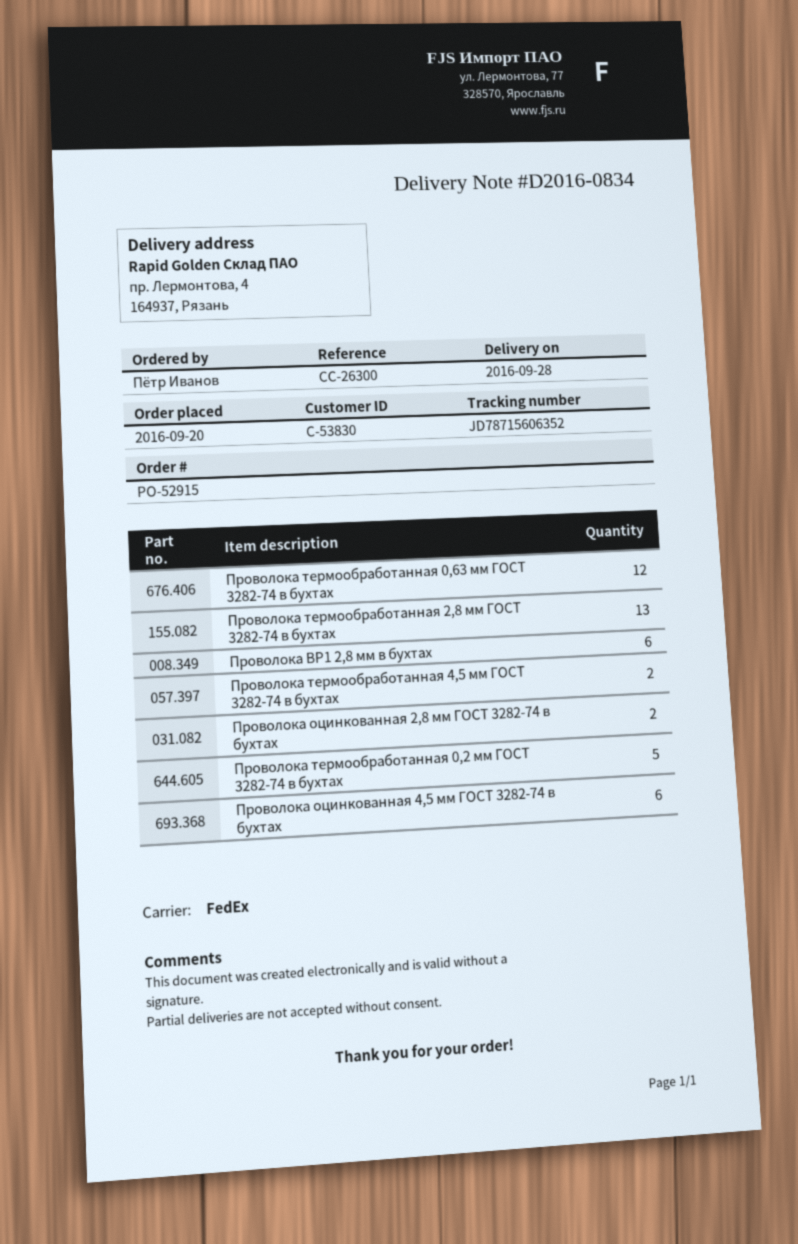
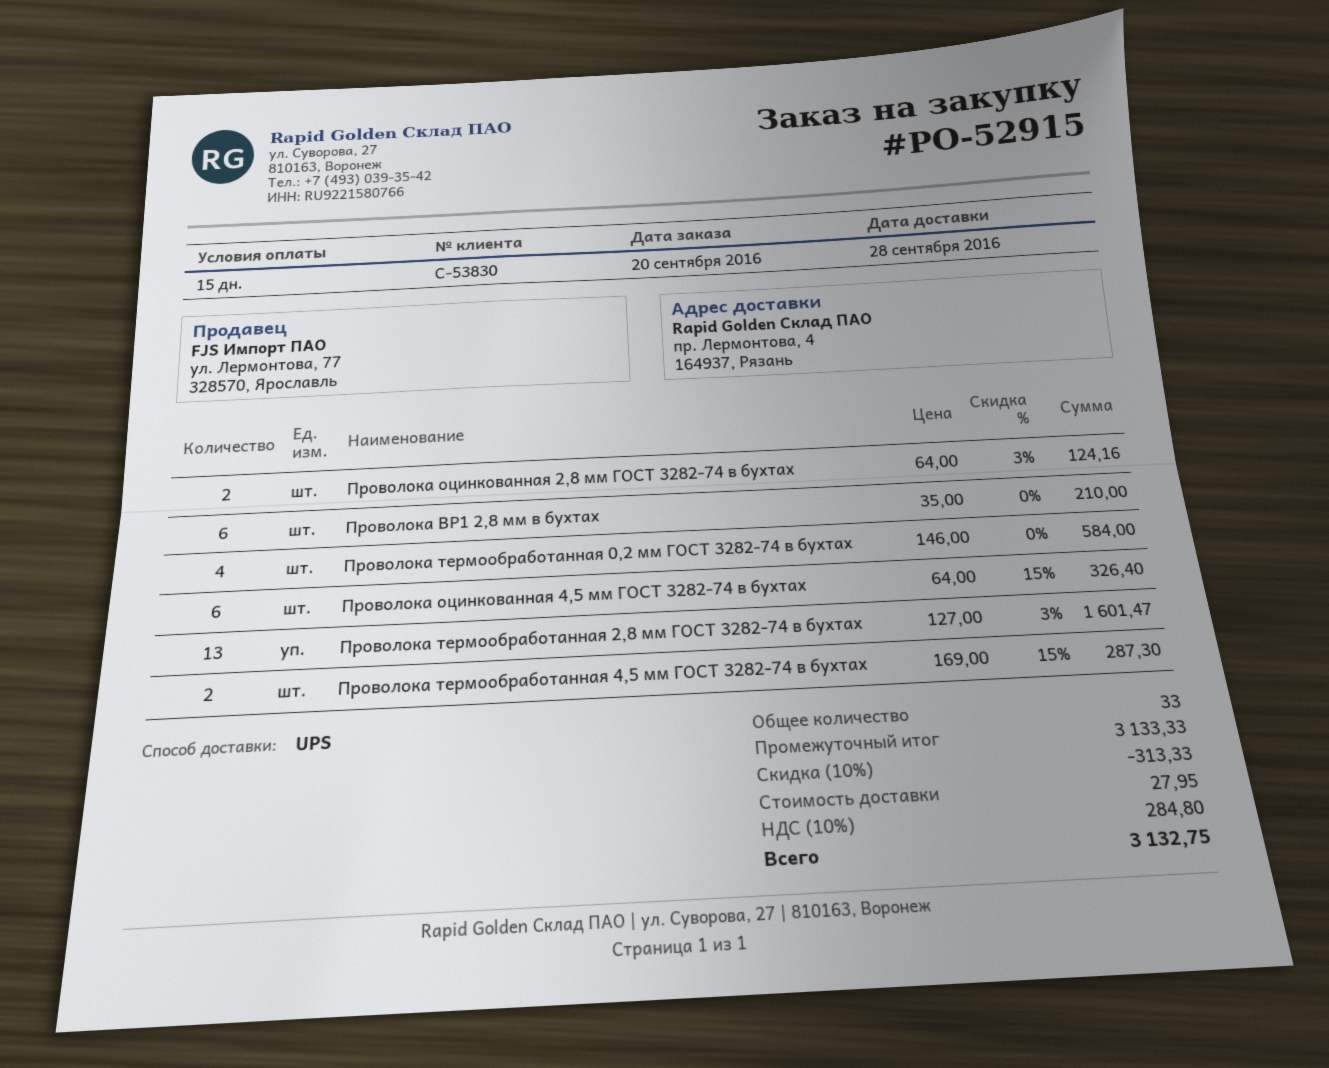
shipping method: FedEx -> UPS
Проволока термообработанная 0,63 мм ГОСТ 3282-74 в бухтах: 12 -> none
Проволока термообработанная 0,2 мм ГОСТ 3282-74 в бухтах: 5 -> 4

